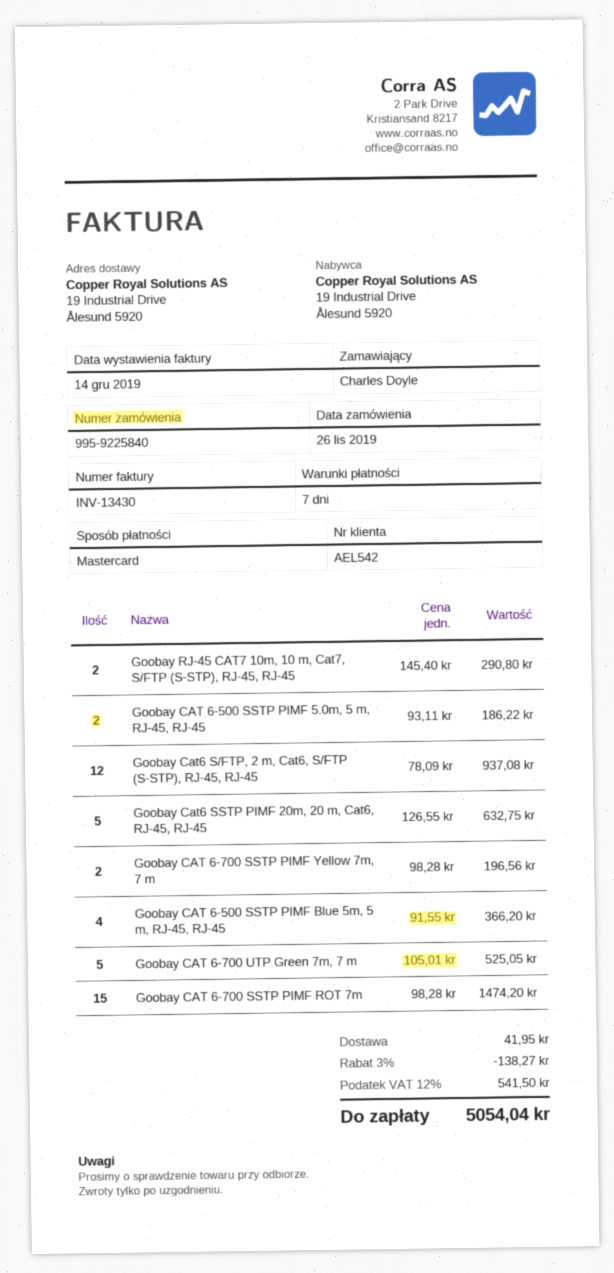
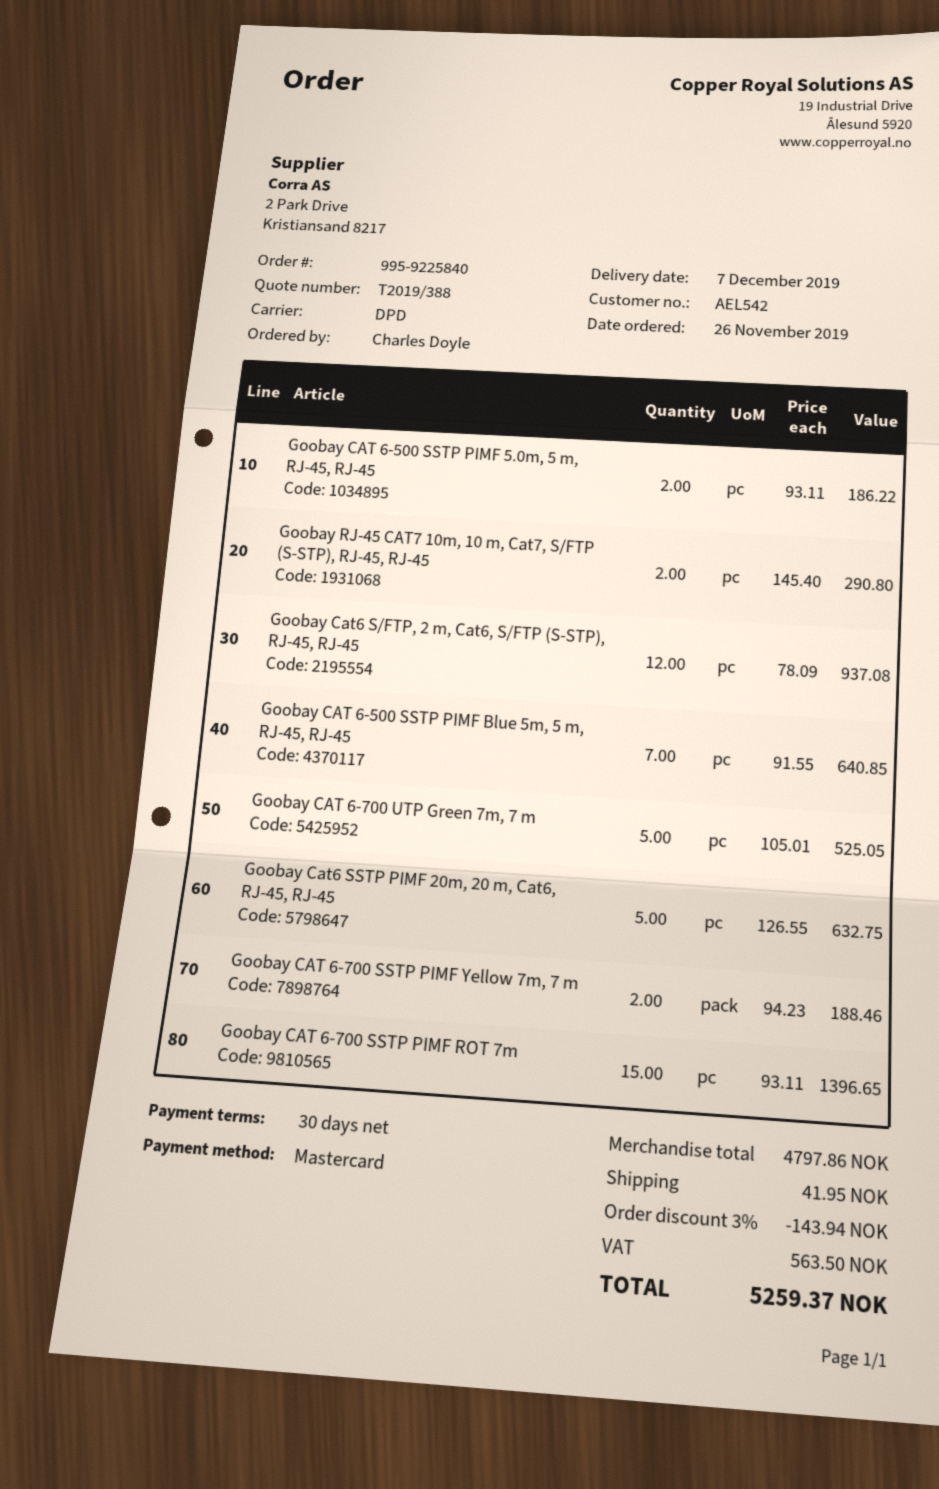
payment terms: 7 days -> 30 days
Goobay CAT 6-700 SSTP PIMF Yellow 7m, 7 m: 2 x 98.28 = 196.56 -> 2 x 94.23 = 188.46
Goobay CAT 6-500 SSTP PIMF Blue 5m, 5 m, RJ-45, RJ-45: 4 x 91.55 = 366.20 -> 7 x 91.55 = 640.85
Goobay CAT 6-700 SSTP PIMF ROT 7m: 15 x 98.28 = 1474.20 -> 15 x 93.11 = 1396.65
discount: 3% = 138.27 -> 3% = 143.94
tax: 541.50 -> 563.50
total: 5054.04 -> 5259.37

